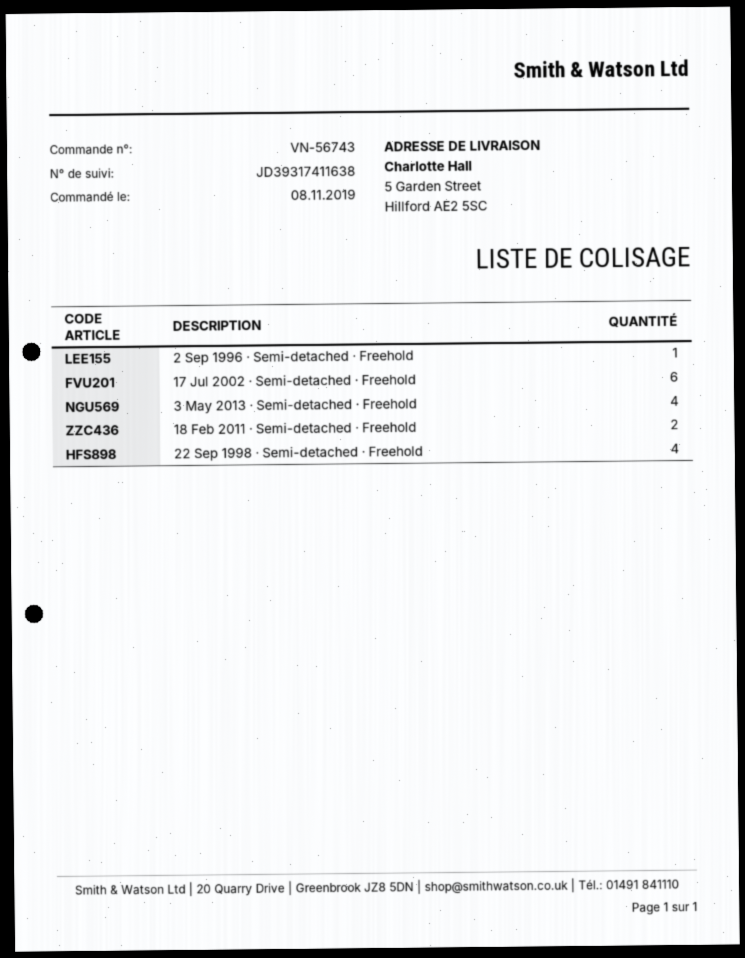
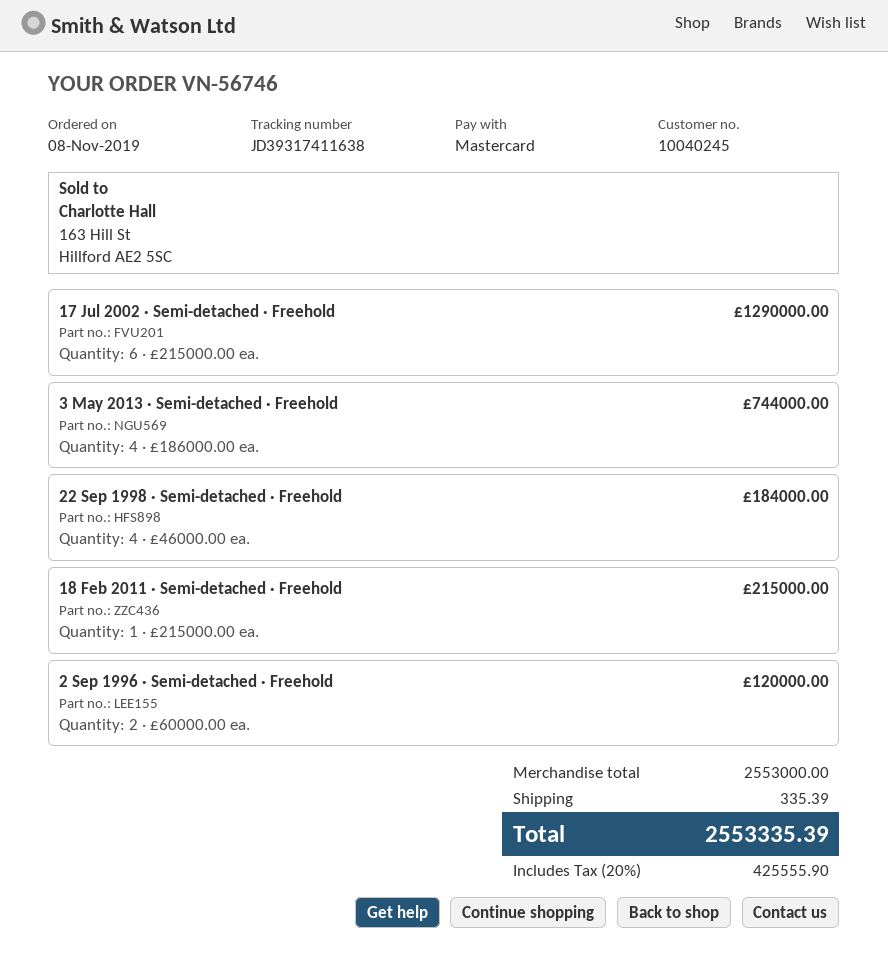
order number: VN-56743 -> VN-56746
2 Sep 1996 · Semi-detached · Freehold: 1 -> 2
18 Feb 2011 · Semi-detached · Freehold: 2 -> 1

